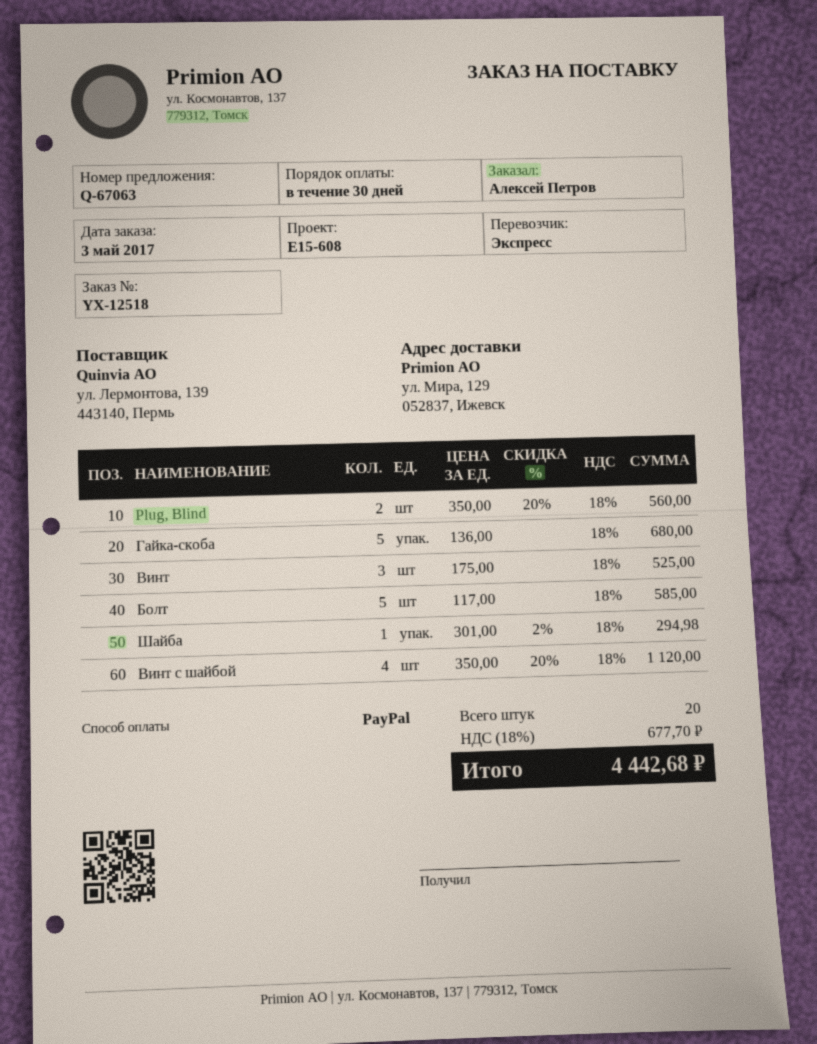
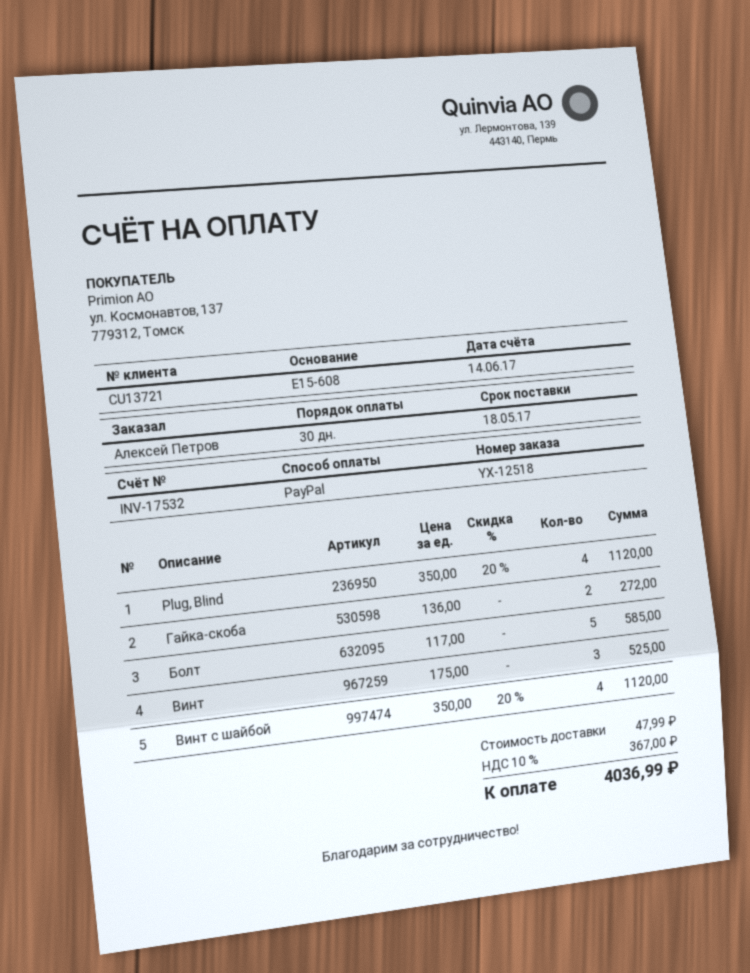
Plug, Blind: 2 x 350.00 - 20% = 560.00 -> 4 x 350.00 - 20% = 1120.00
Гайка-скоба: 5 x 136.00 = 680.00 -> 2 x 136.00 = 272.00
Шайба: 1 x 301.00 - 2% = 294.98 -> none
shipping: none -> 47.99
tax: 18% = 677.70 -> 10% = 367.00
total: 4442.68 -> 4036.99

